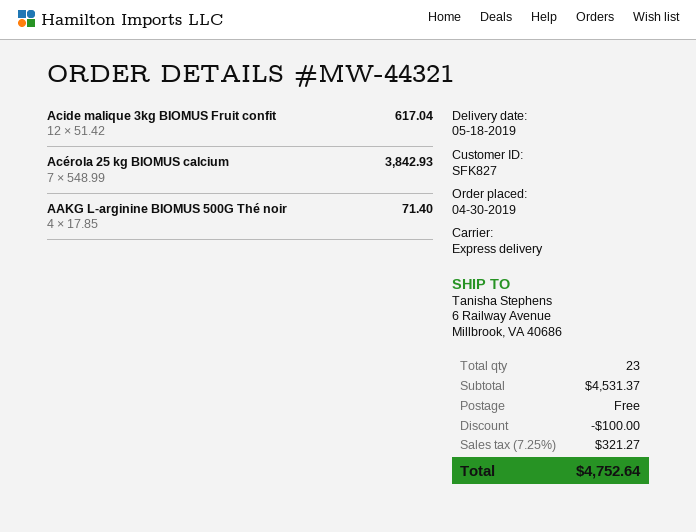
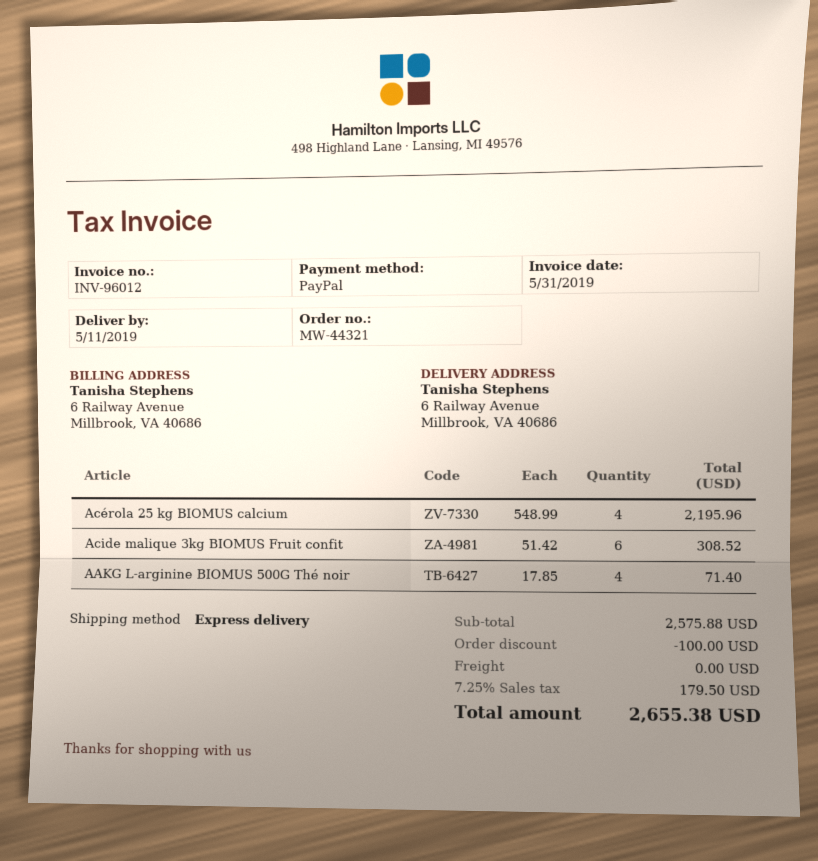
delivery date: 2019-05-18 -> 2019-05-11
Acide malique 3kg BIOMUS Fruit confit: 12 x 51.42 = 617.04 -> 6 x 51.42 = 308.52
Acérola 25 kg BIOMUS calcium: 7 x 548.99 = 3842.93 -> 4 x 548.99 = 2195.96
subtotal: 4531.37 -> 2575.88
tax: 7.25% = 321.27 -> 7.25% = 179.50
total: 4752.64 -> 2655.38

